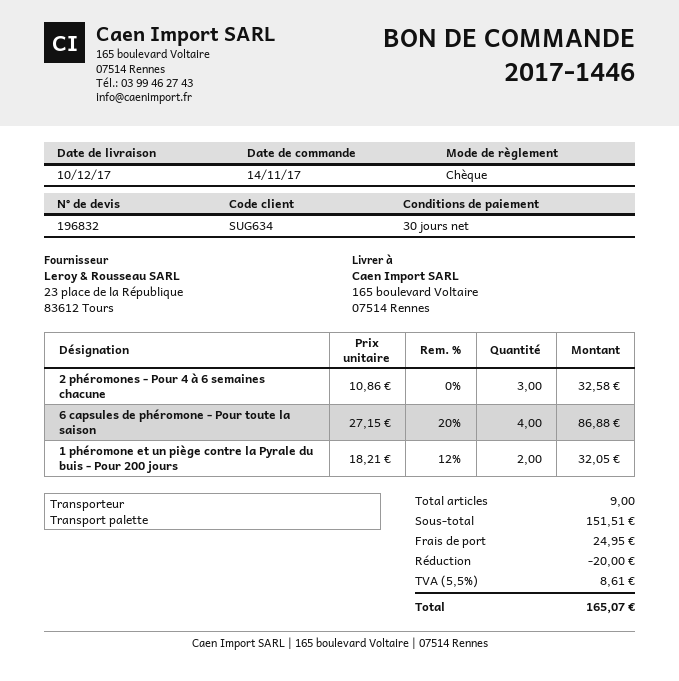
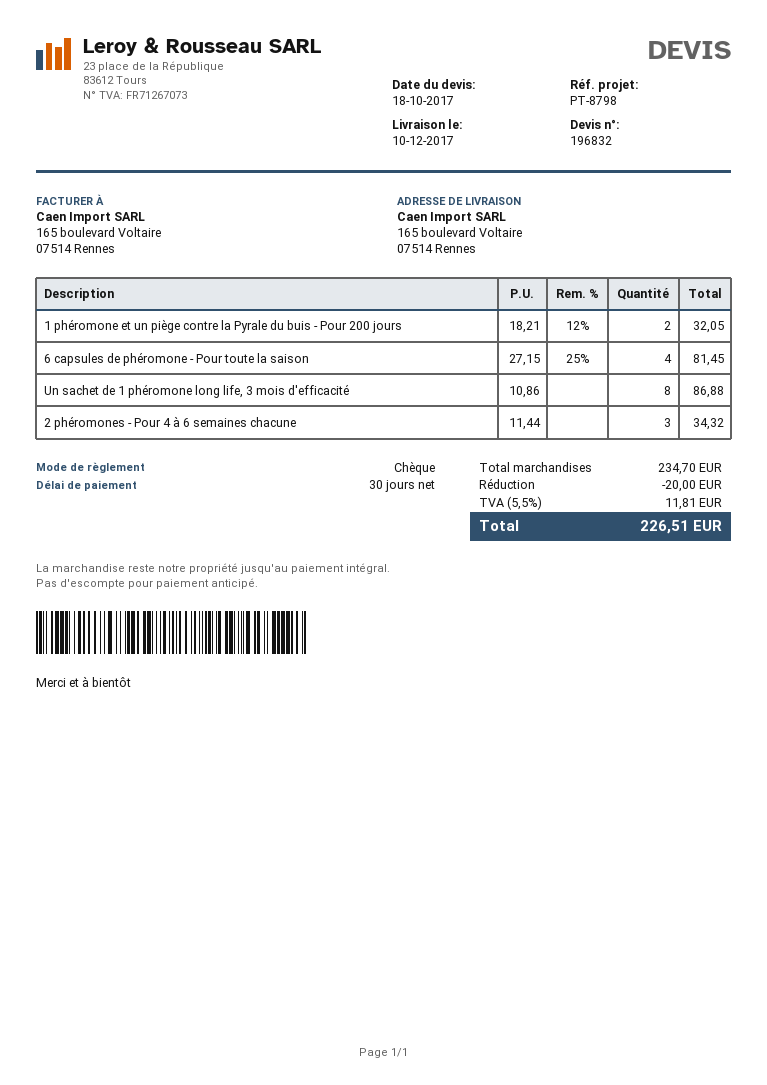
2 phéromones - Pour 4 à 6 semaines chacune: 3 x 10.86 = 32.58 -> 3 x 11.44 = 34.32
6 capsules de phéromone - Pour toute la saison: 4 x 27.15 - 20% = 86.88 -> 4 x 27.15 - 25% = 81.45
Un sachet de 1 phéromone long life, 3 mois d'efficacité: none -> 8 x 10.86 = 86.88
subtotal: 151.51 -> 234.70
shipping: 24.95 -> none
tax: 5.5% = 8.61 -> 5.5% = 11.81
total: 165.07 -> 226.51

